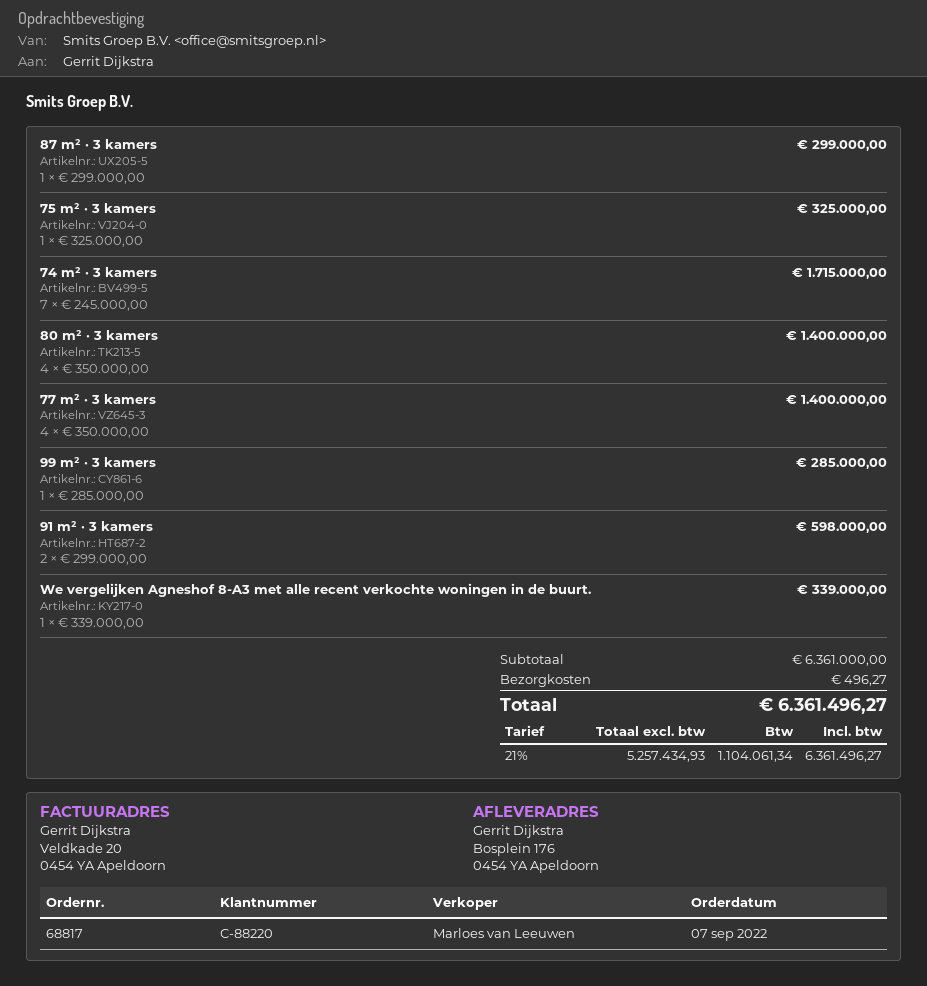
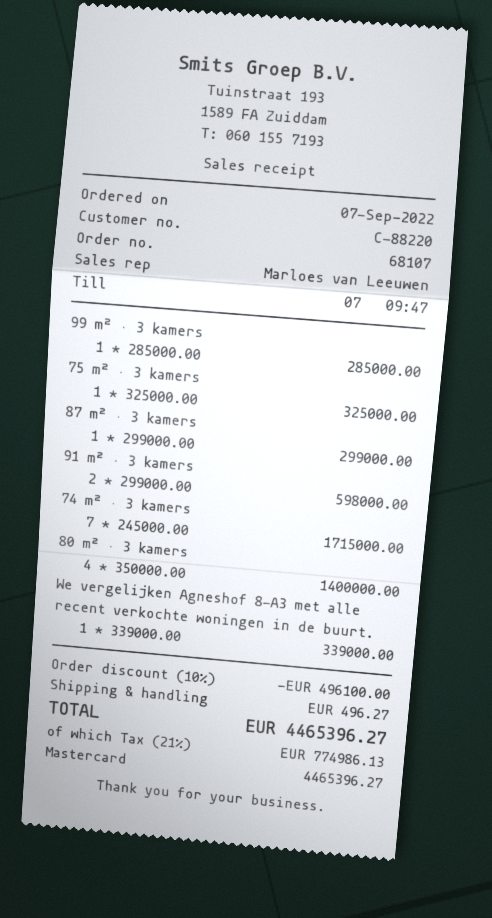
order number: 68817 -> 68107
77 m² · 3 kamers: 4 x 350000.00 = 1400000.00 -> none
discount: none -> 10% = 496100.00
tax: 21% = 1104061.34 -> 21% = 774986.13
total: 6361496.27 -> 4465396.27

